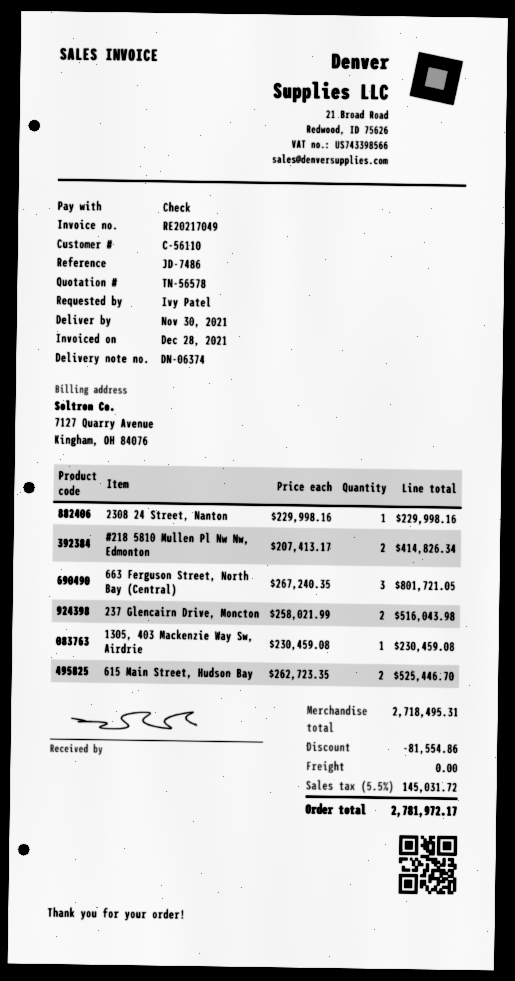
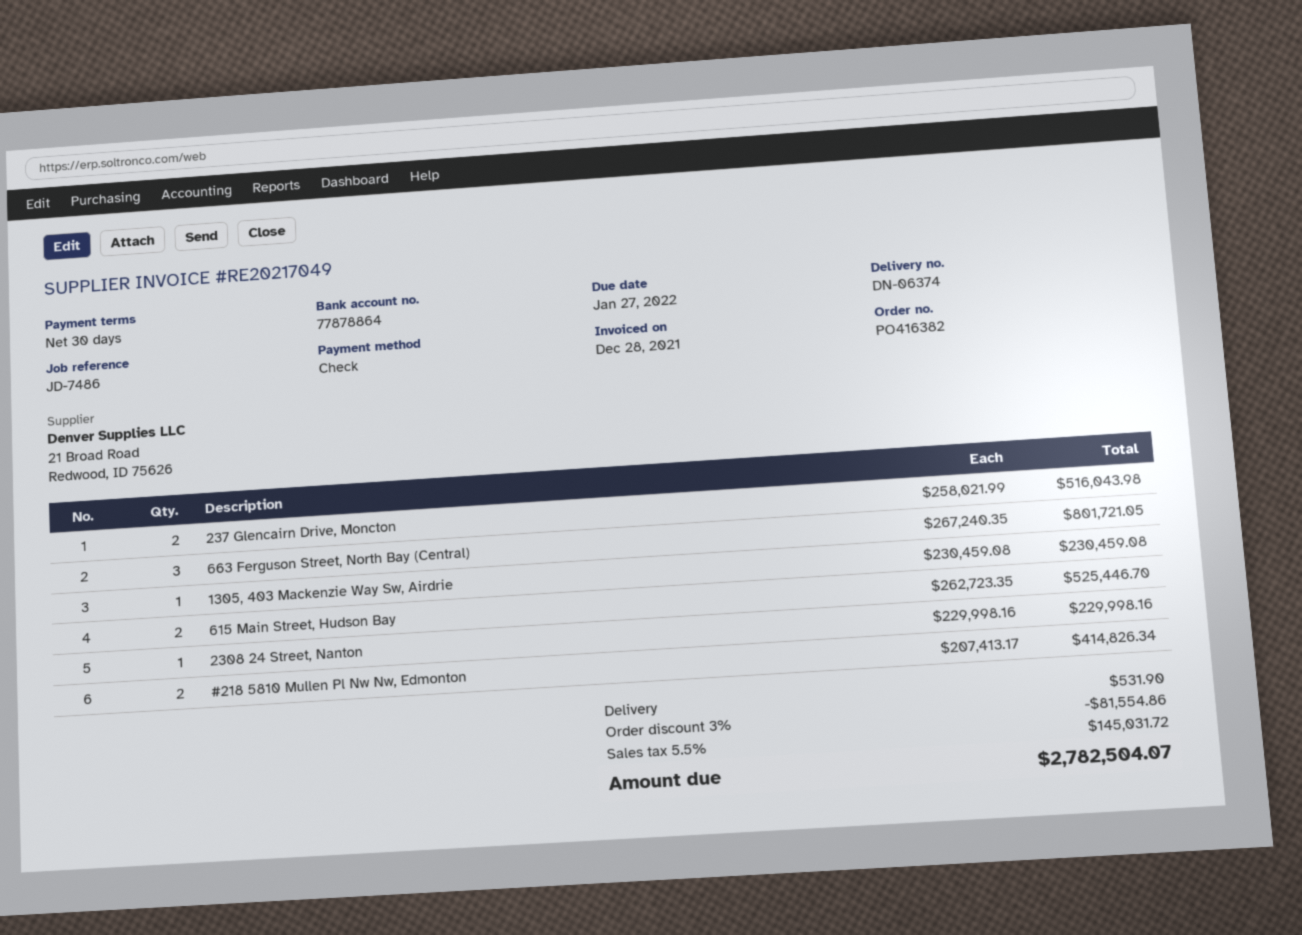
shipping: 0.00 -> 531.90
total: 2781972.17 -> 2782504.07

